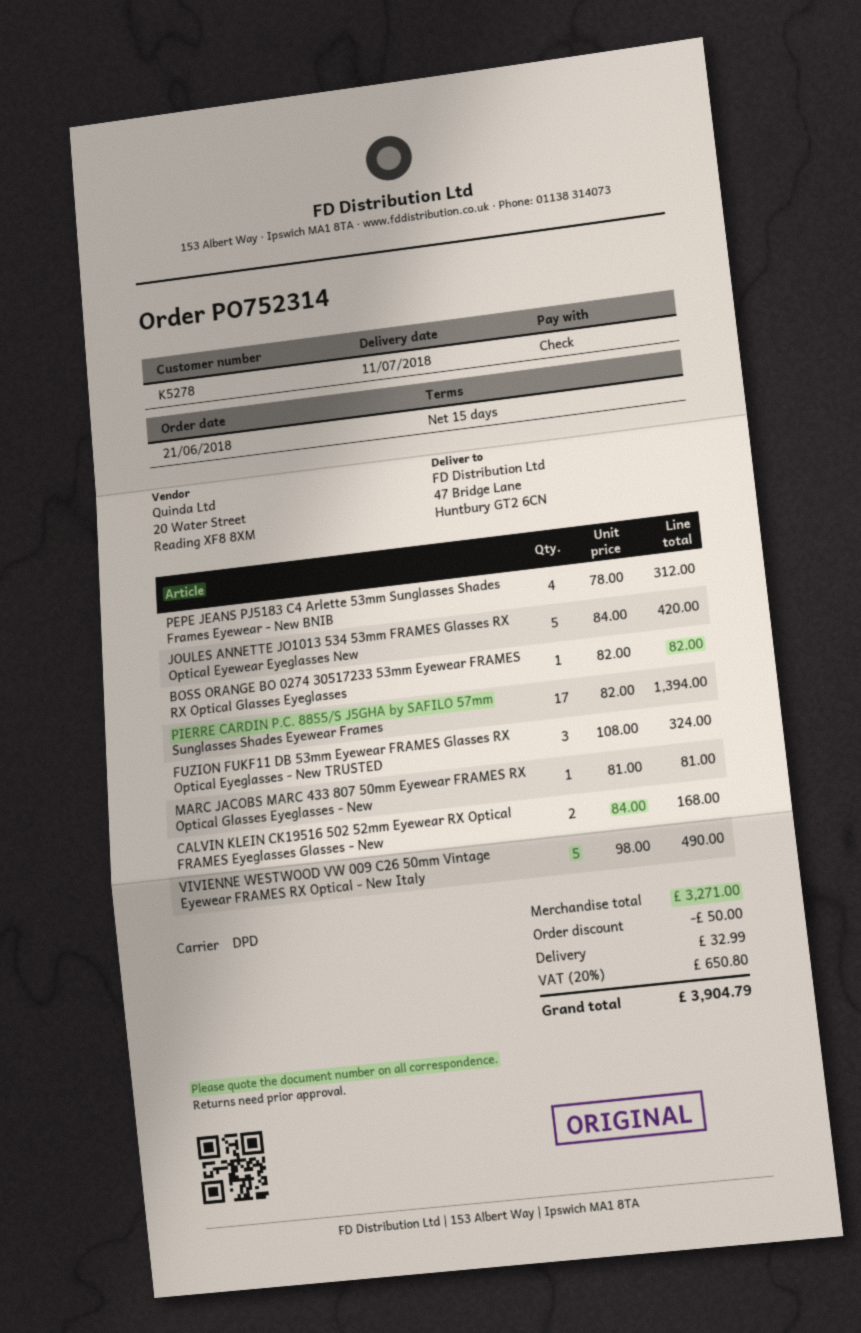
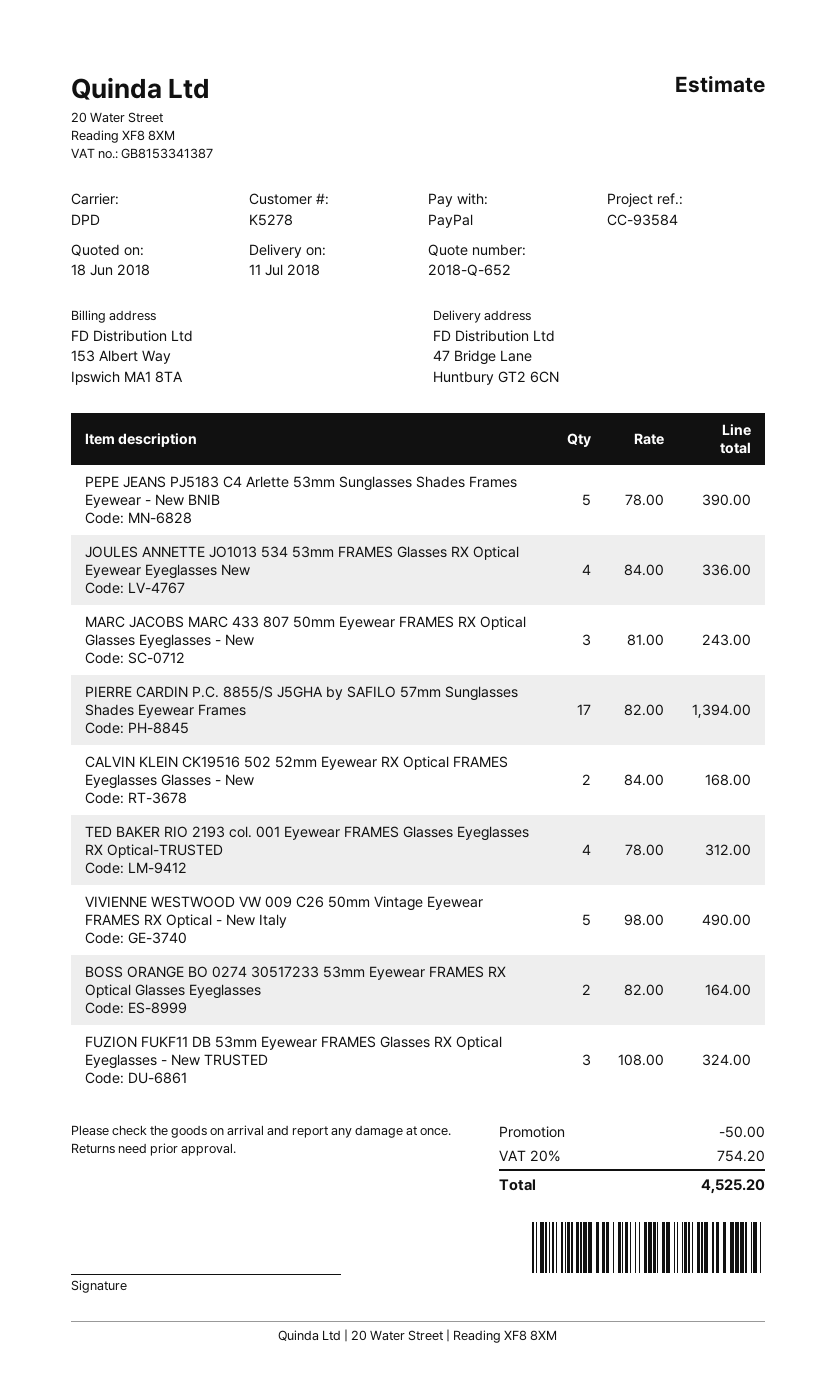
payment method: cheque -> PayPal
PEPE JEANS PJ5183 C4 Arlette 53mm Sunglasses Shades Frames Eyewear - New BNIB: 4 x 78.00 = 312.00 -> 5 x 78.00 = 390.00
JOULES ANNETTE JO1013 534 53mm FRAMES Glasses RX Optical Eyewear Eyeglasses New: 5 x 84.00 = 420.00 -> 4 x 84.00 = 336.00
BOSS ORANGE BO 0274 30517233 53mm Eyewear FRAMES RX Optical Glasses Eyeglasses: 1 x 82.00 = 82.00 -> 2 x 82.00 = 164.00
MARC JACOBS MARC 433 807 50mm Eyewear FRAMES RX Optical Glasses Eyeglasses - New: 1 x 81.00 = 81.00 -> 3 x 81.00 = 243.00
TED BAKER RIO 2193 col. 001 Eyewear FRAMES Glasses Eyeglasses RX Optical-TRUSTED: none -> 4 x 78.00 = 312.00
shipping: 32.99 -> none
tax: 20% = 650.80 -> 20% = 754.20
total: 3904.79 -> 4525.20

